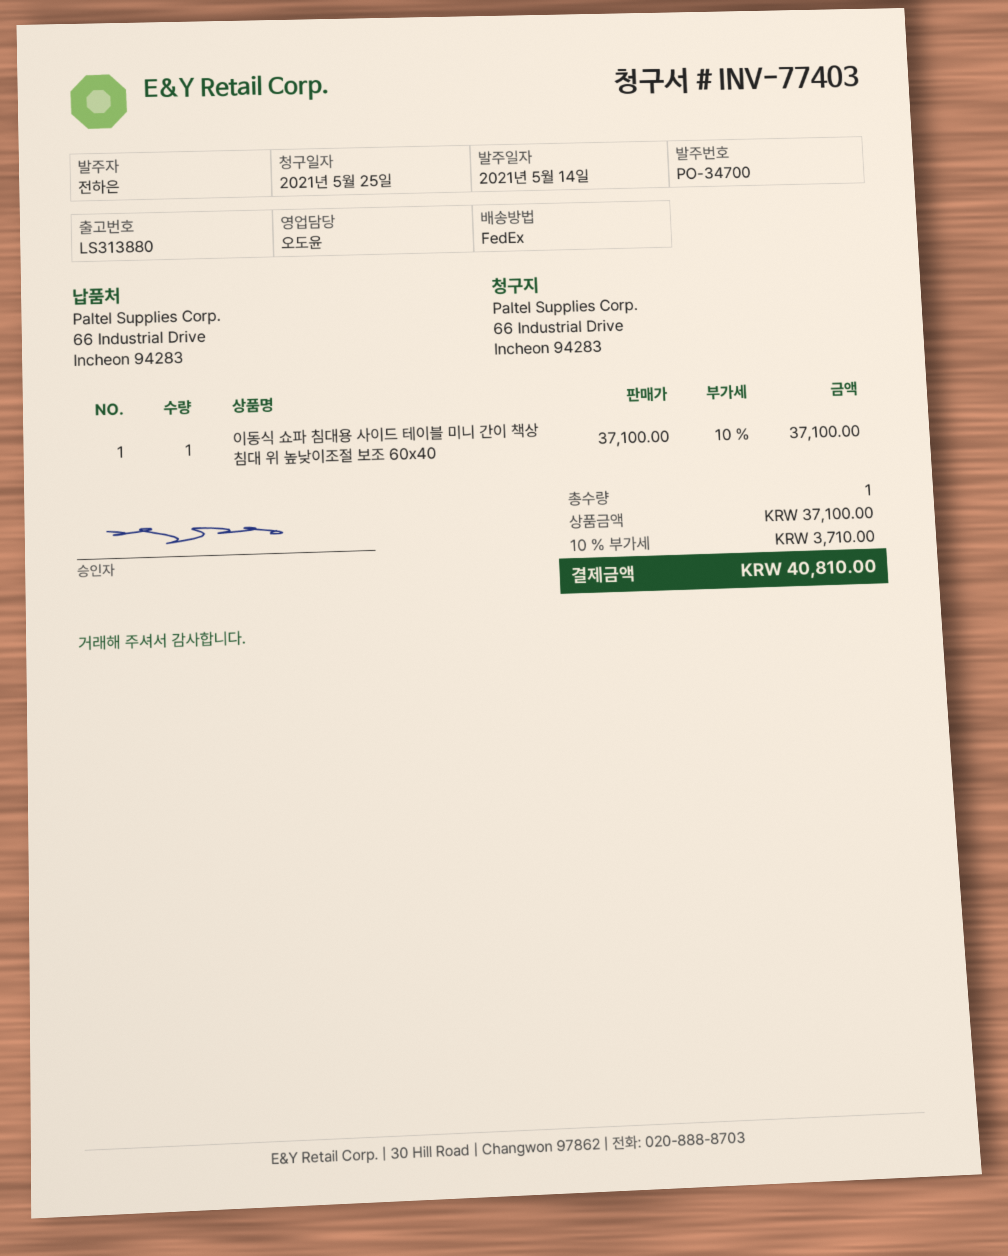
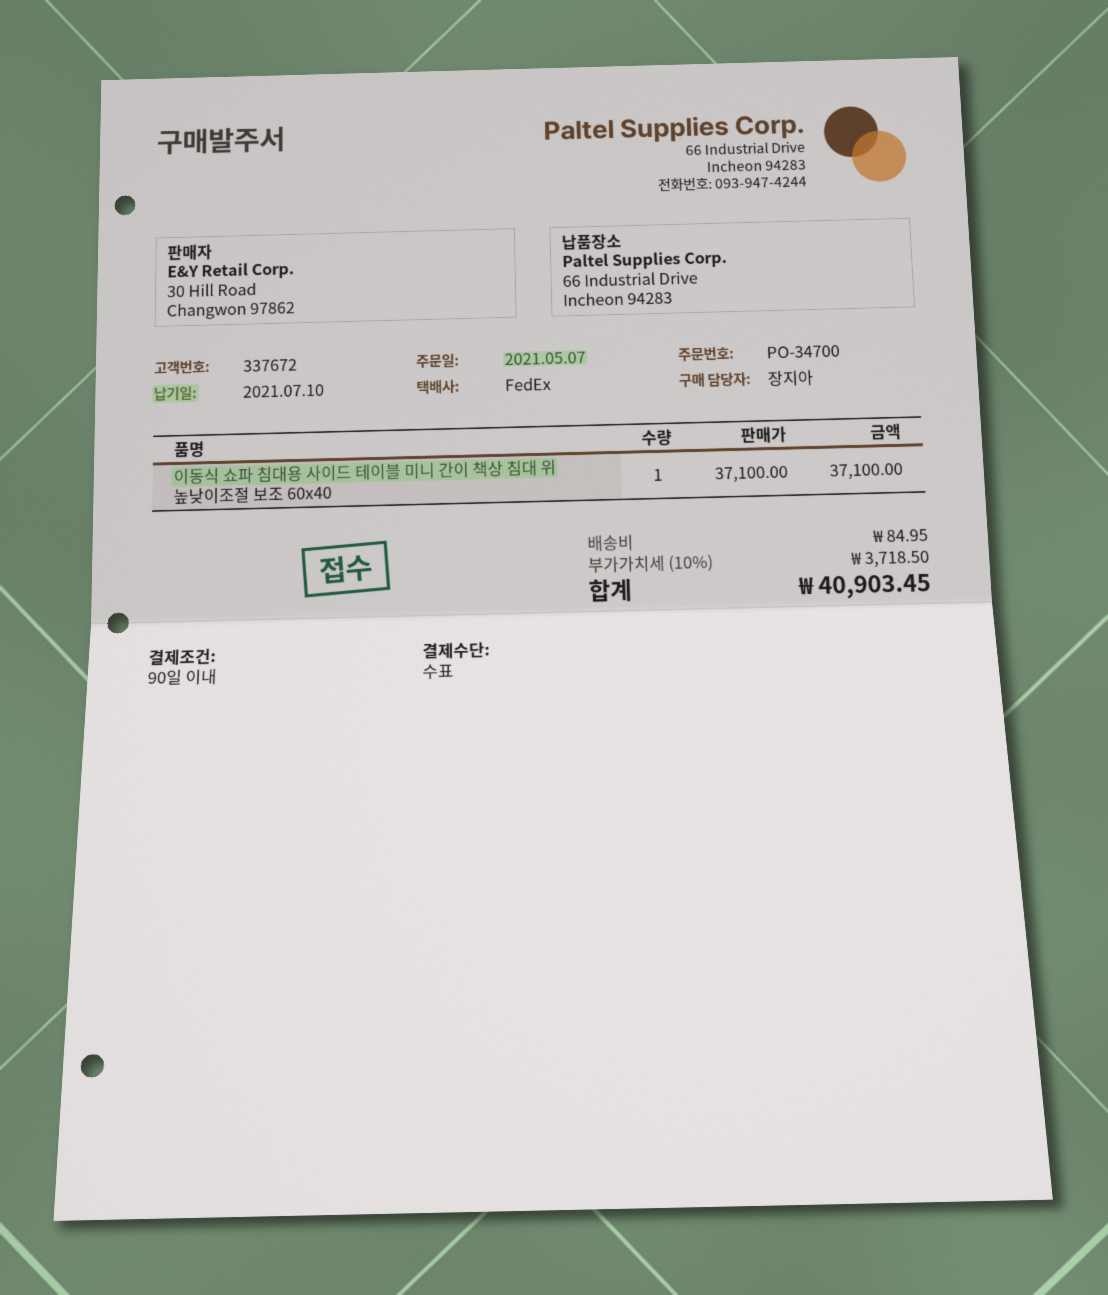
order date: 2021-05-14 -> 2021-05-07
ordered by: 전하은 -> 장지아
shipping: none -> 84.95
tax: 10% = 3710.00 -> 10% = 3718.50
total: 40810.00 -> 40903.45

